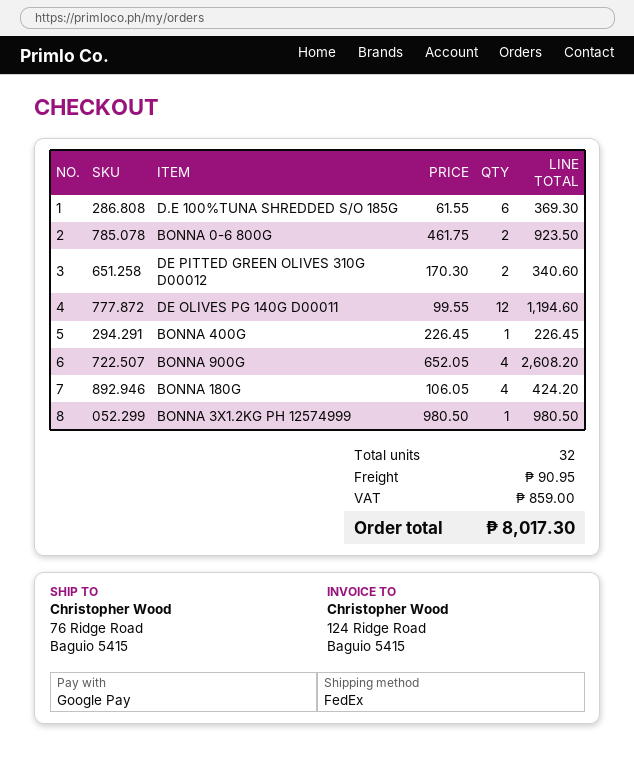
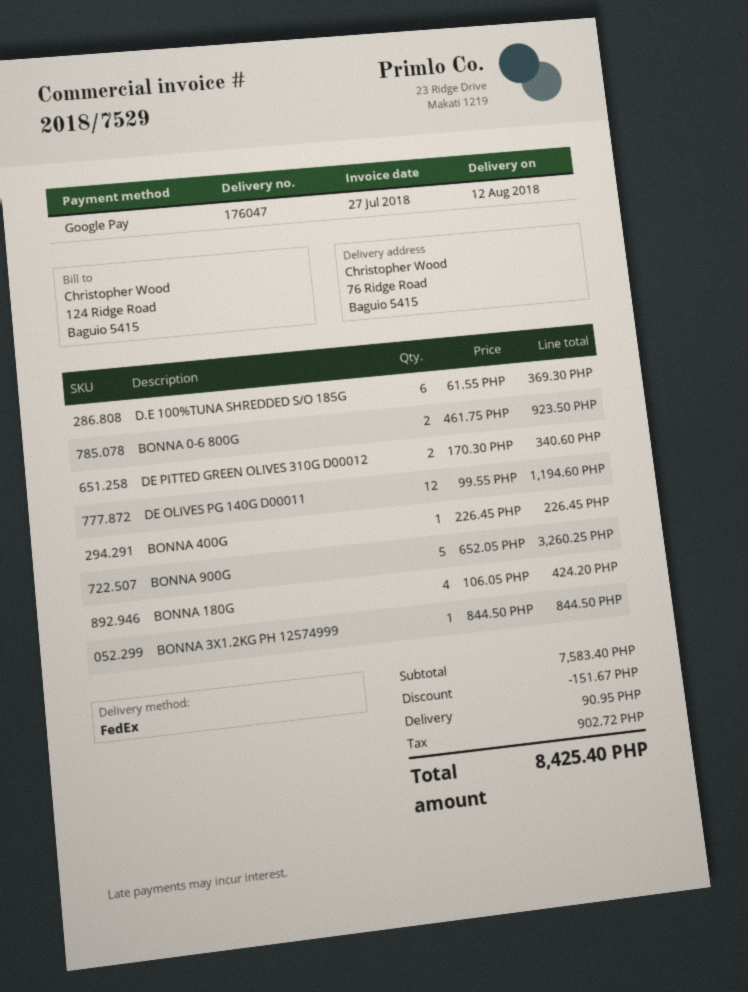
BONNA 900G: 4 x 652.05 = 2608.20 -> 5 x 652.05 = 3260.25
BONNA 3X1.2KG PH 12574999: 1 x 980.50 = 980.50 -> 1 x 844.50 = 844.50
discount: none -> 151.67
tax: 859.00 -> 902.72
total: 8017.30 -> 8425.40

